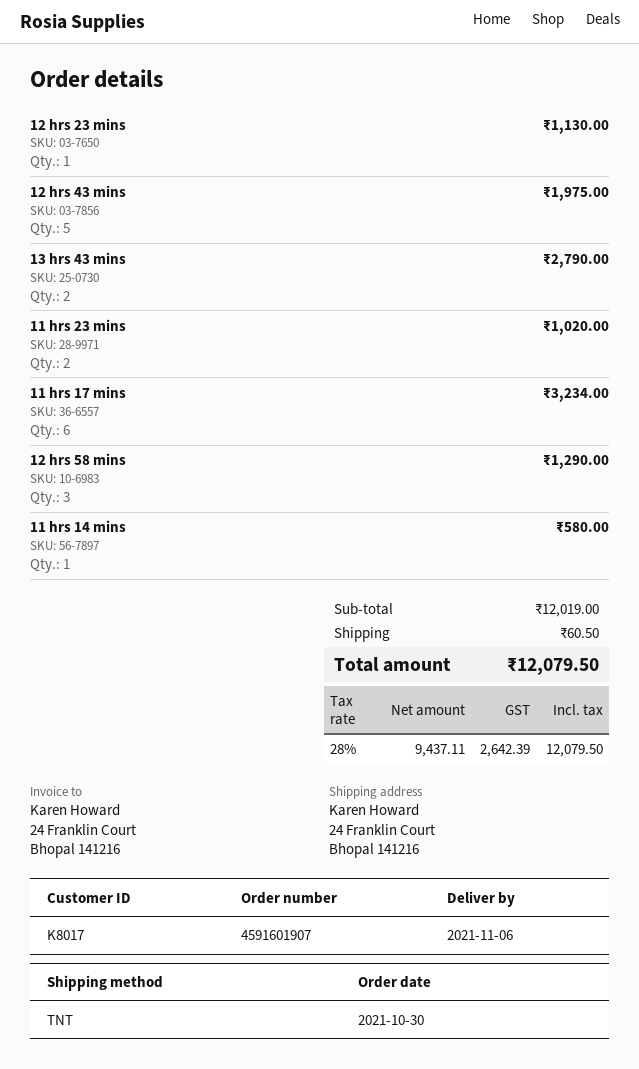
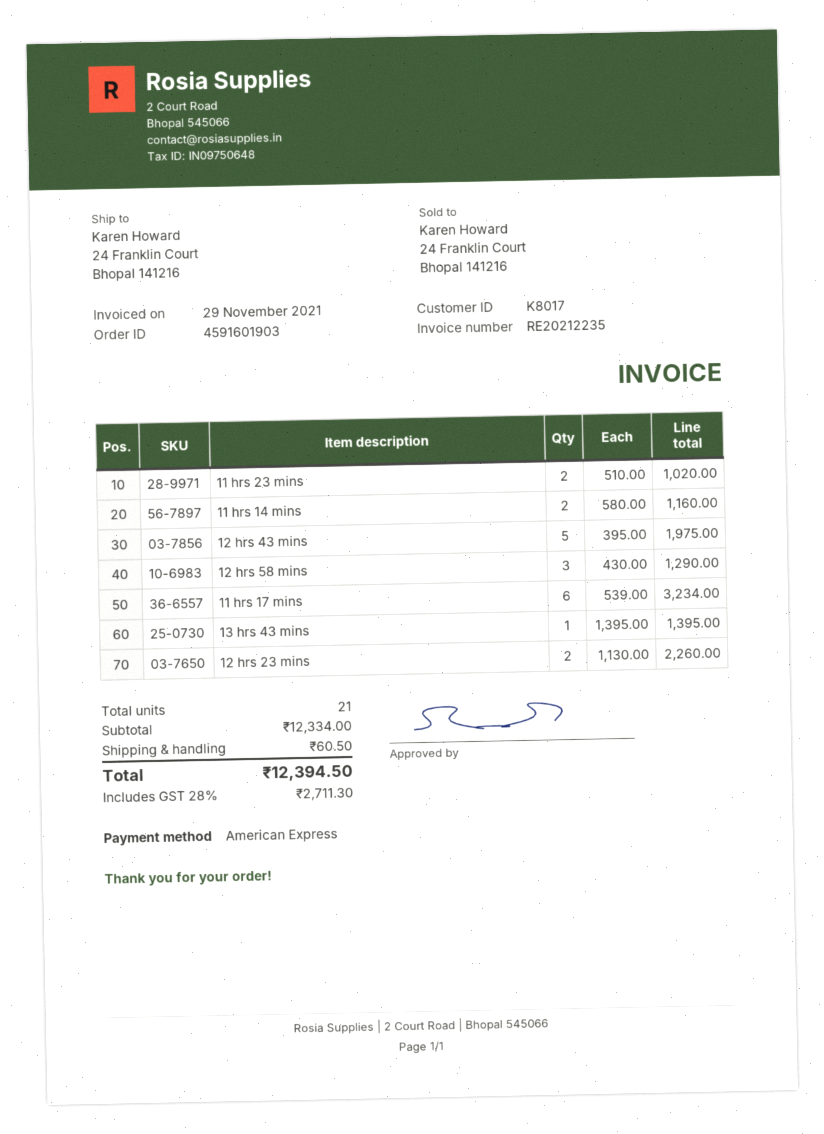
order number: 4591601907 -> 4591601903
12 hrs 23 mins: 1 for 1130.00 -> 2 for 2260.00
13 hrs 43 mins: 2 for 2790.00 -> 1 for 1395.00
11 hrs 14 mins: 1 for 580.00 -> 2 for 1160.00
subtotal: 12019.00 -> 12334.00
tax: 28% = 2642.39 -> 28% = 2711.30
total: 12079.50 -> 12394.50

